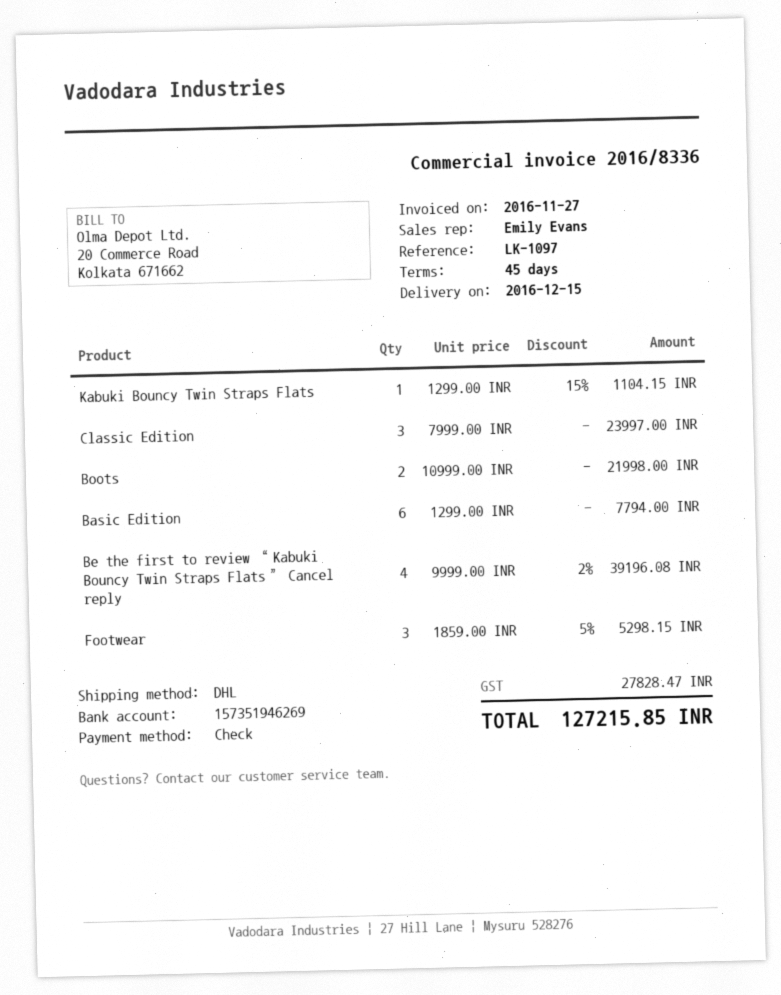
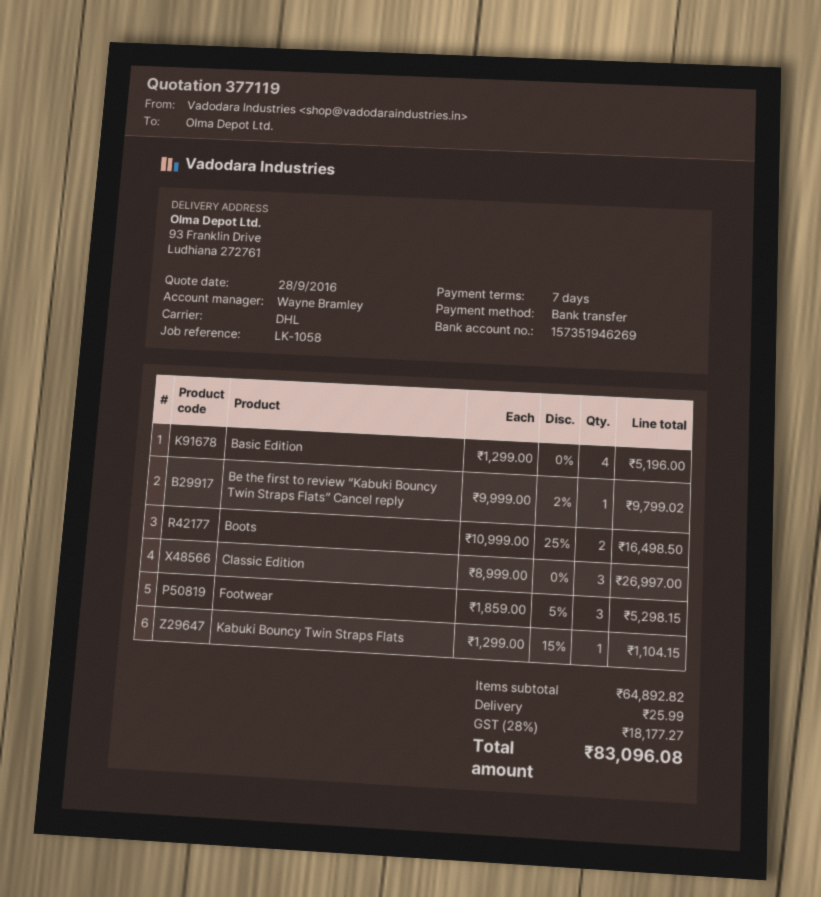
payment terms: 45 days -> 7 days
reference: LK-1097 -> LK-1058
sales rep: Emily Evans -> Wayne Bramley
payment method: cheque -> bank transfer
Classic Edition: 3 x 7999.00 = 23997.00 -> 3 x 8999.00 = 26997.00
Boots: 2 x 10999.00 = 21998.00 -> 2 x 10999.00 - 25% = 16498.50
Basic Edition: 6 x 1299.00 = 7794.00 -> 4 x 1299.00 = 5196.00
Be the first to review “Kabuki Bouncy Twin Straps Flats” Cancel reply: 4 x 9999.00 - 2% = 39196.08 -> 1 x 9999.00 - 2% = 9799.02
shipping: none -> 25.99
tax: 27828.47 -> 18177.27
total: 127215.85 -> 83096.08

